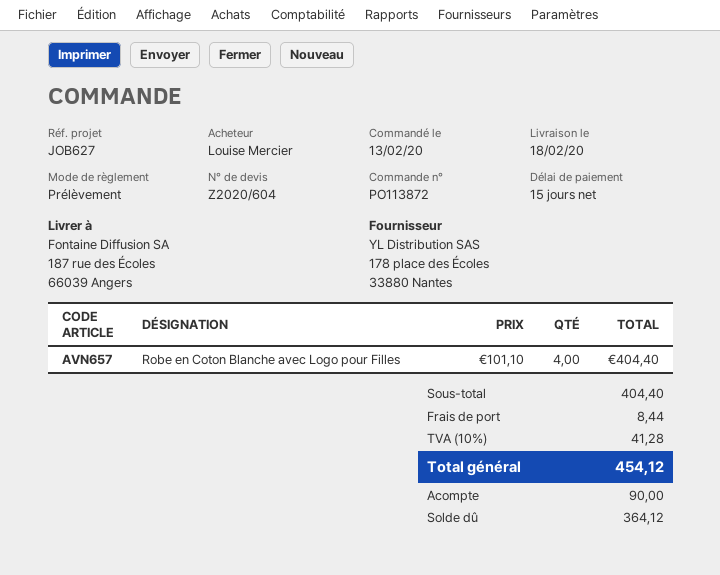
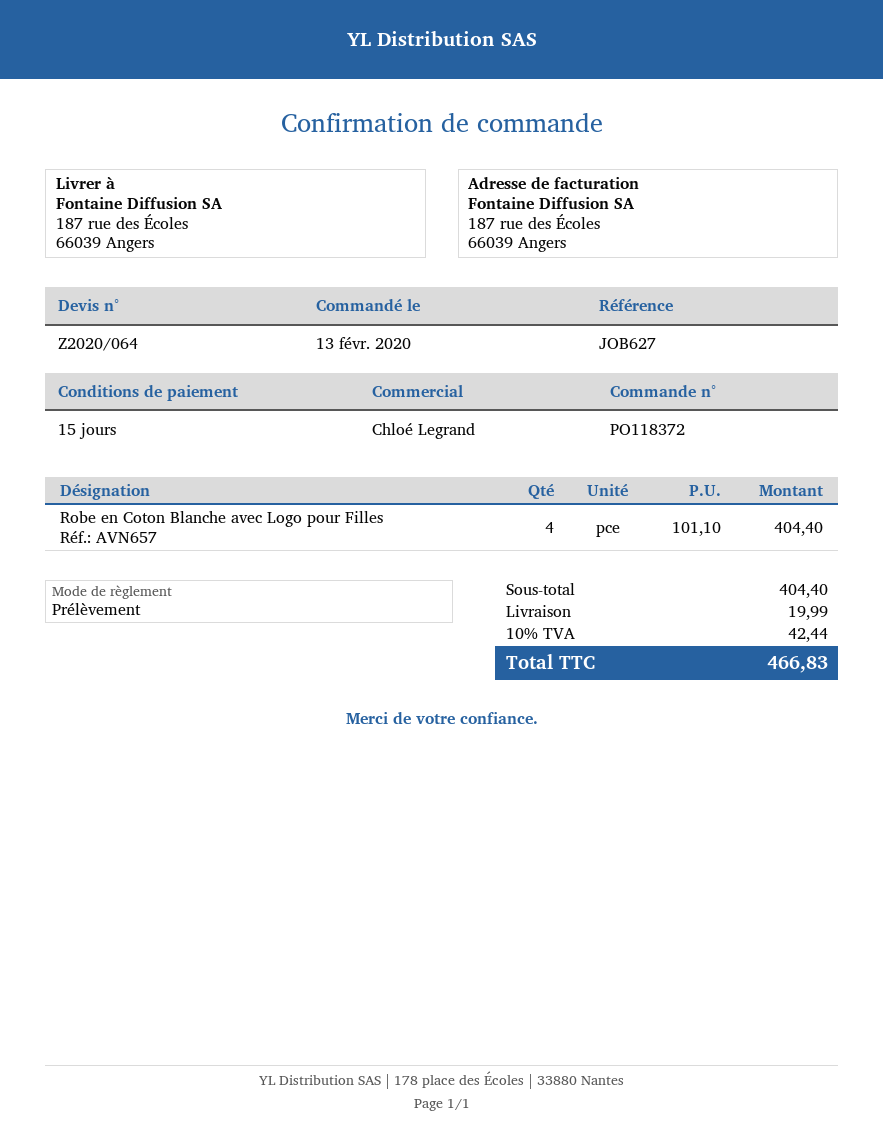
quote number: Z2020/604 -> Z2020/064
order number: PO113872 -> PO118372
shipping: 8.44 -> 19.99
tax: 10% = 41.28 -> 10% = 42.44
total: 454.12 -> 466.83

